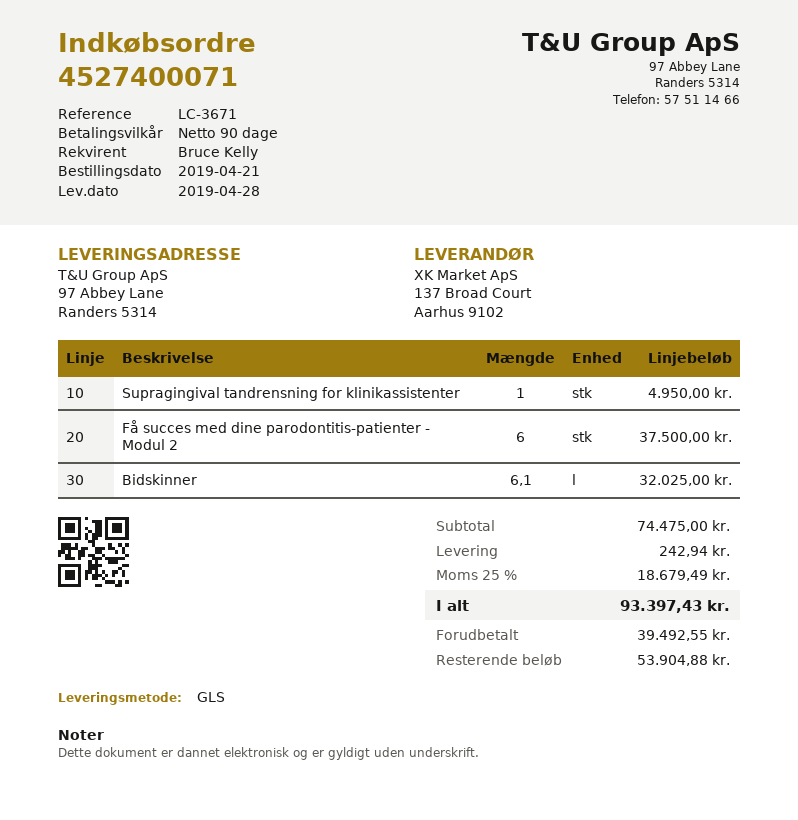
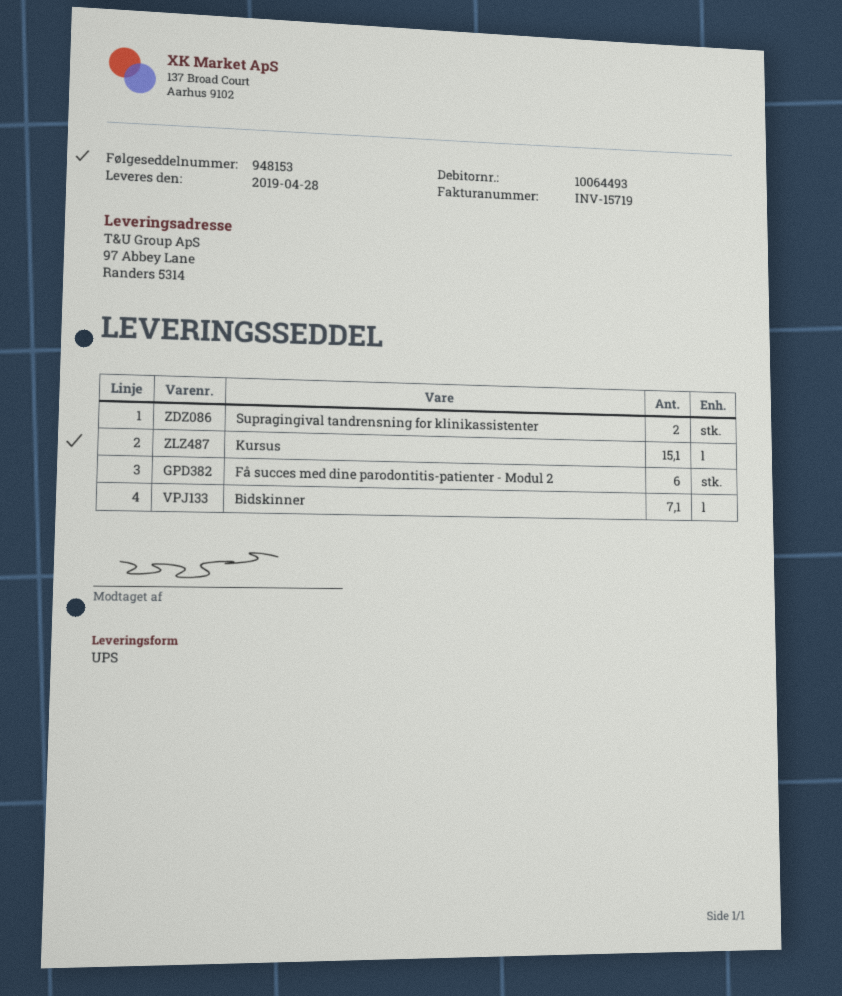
shipping method: GLS -> UPS
Supragingival tandrensning for klinikassistenter: 1 -> 2
Bidskinner: 6.1 -> 7.1
Kursus: none -> 15.1

